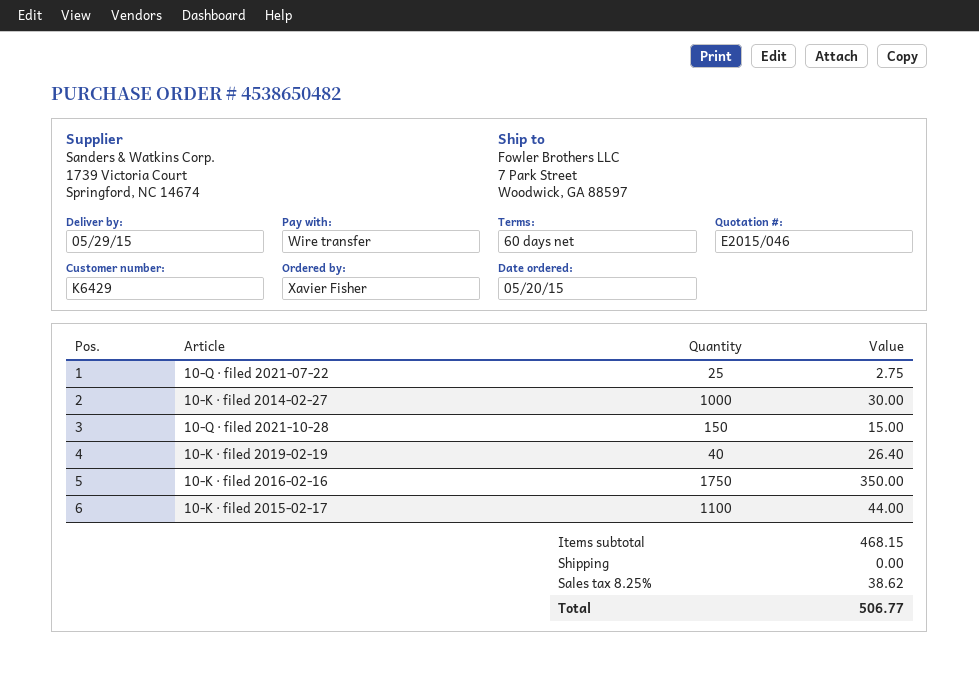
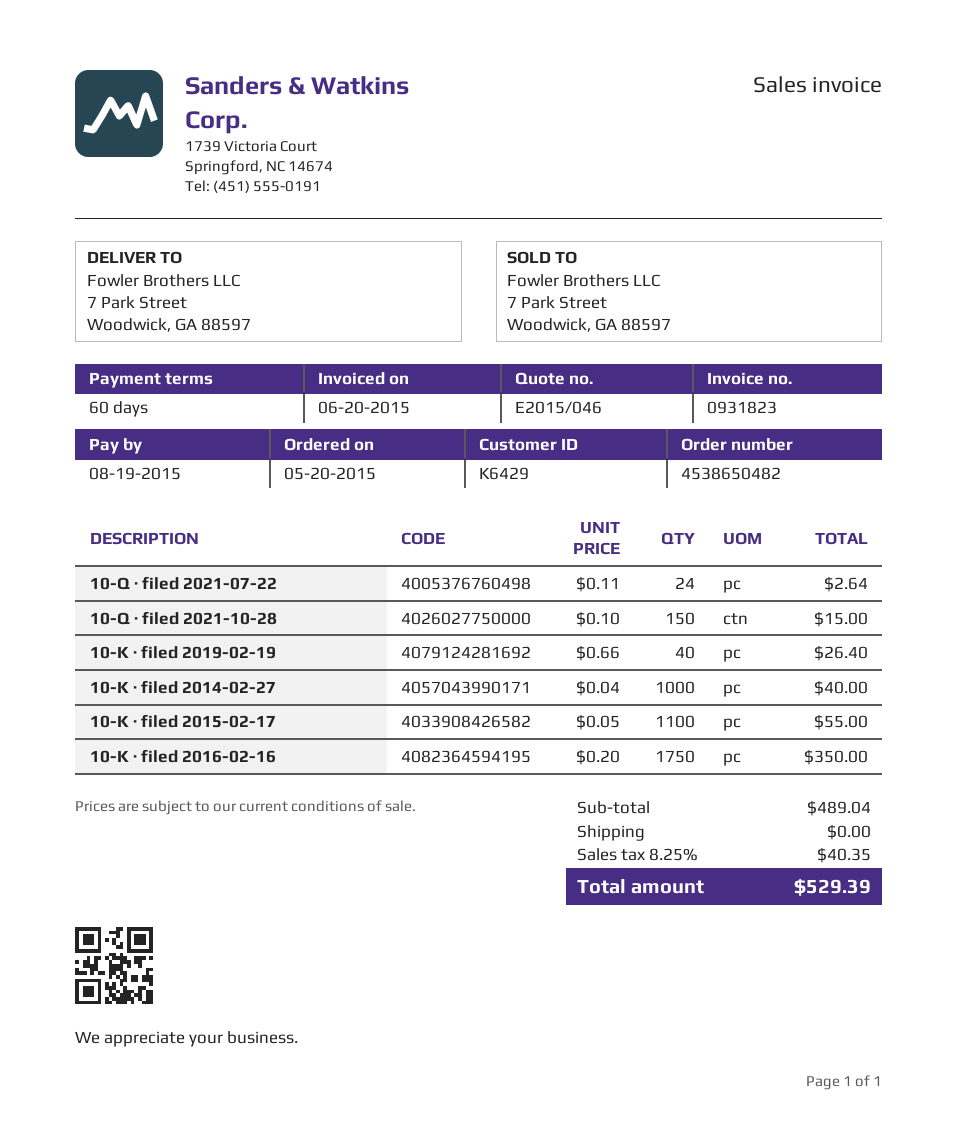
10-Q · filed 2021-07-22: 25 for 2.75 -> 24 for 2.64
10-K · filed 2014-02-27: 1000 for 30.00 -> 1000 for 40.00
10-K · filed 2015-02-17: 1100 for 44.00 -> 1100 for 55.00
subtotal: 468.15 -> 489.04
tax: 8.25% = 38.62 -> 8.25% = 40.35
total: 506.77 -> 529.39

